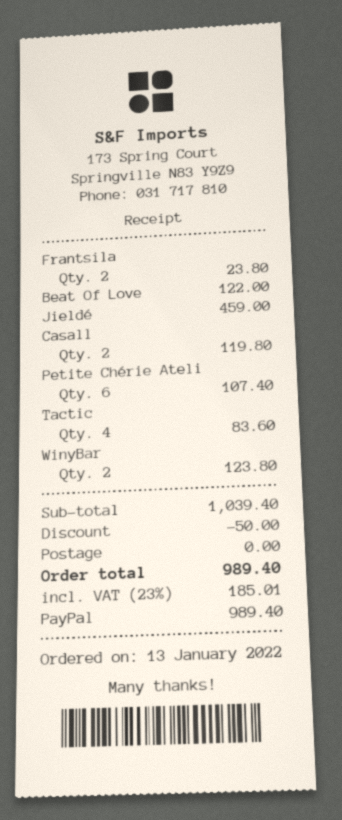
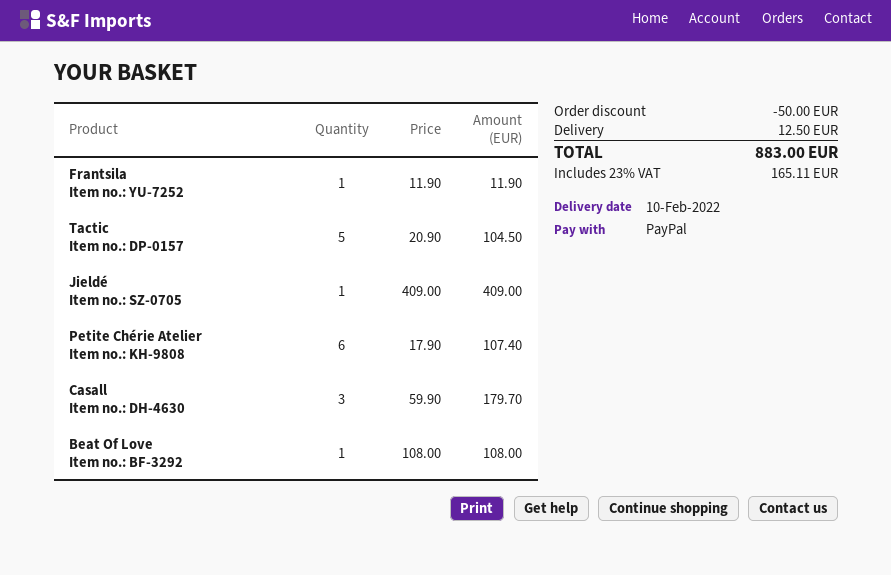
Frantsila: 2 for 23.80 -> 1 for 11.90
Beat Of Love: 1 for 122.00 -> 1 for 108.00
Jieldé: 1 for 459.00 -> 1 for 409.00
Casall: 2 for 119.80 -> 3 for 179.70
Tactic: 4 for 83.60 -> 5 for 104.50
WinyBar: 2 for 123.80 -> none
shipping: 0.00 -> 12.50
tax: 23% = 185.01 -> 23% = 165.11
total: 989.40 -> 883.00

